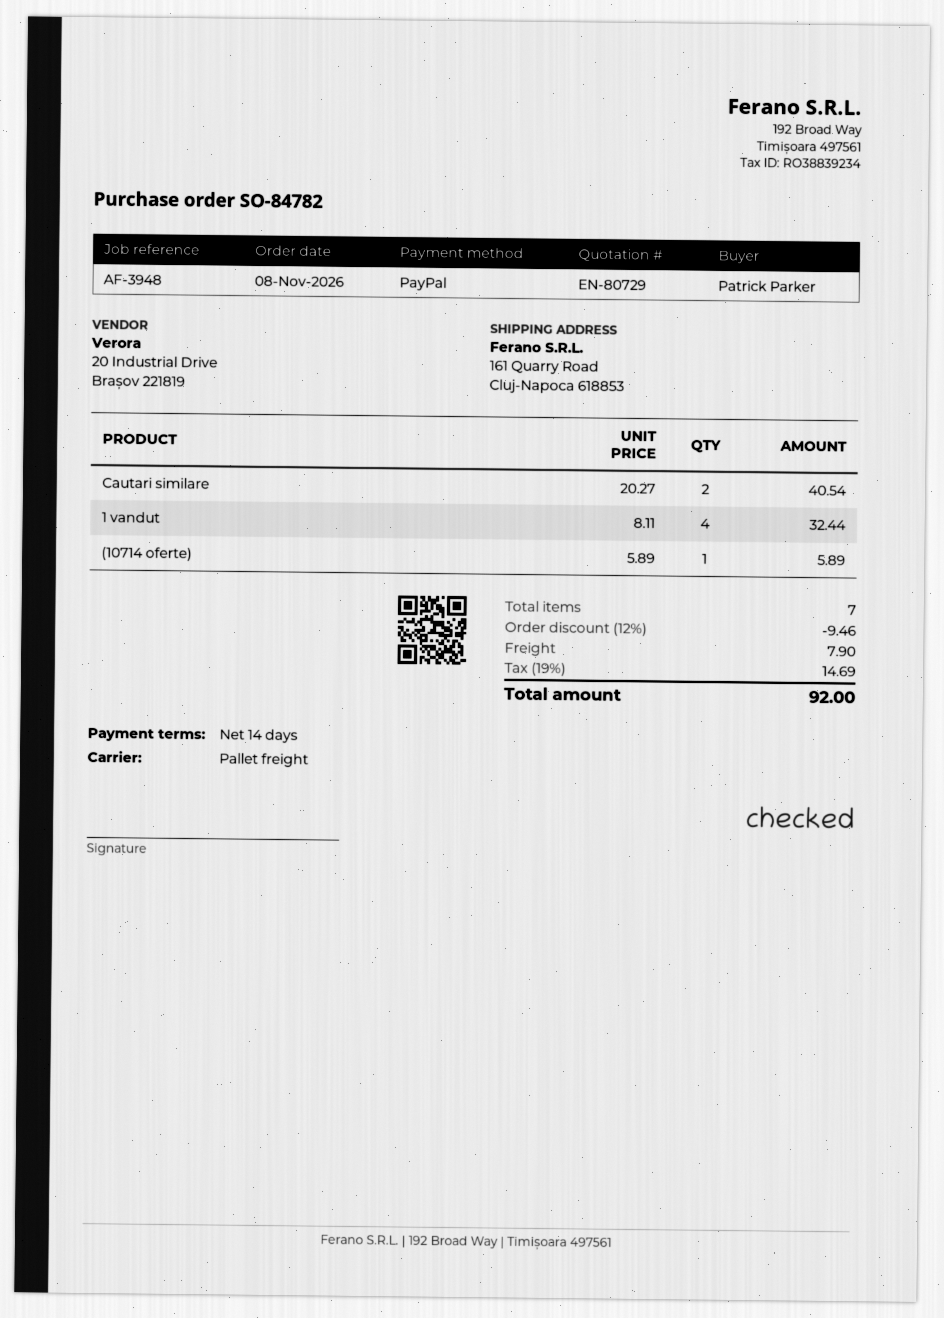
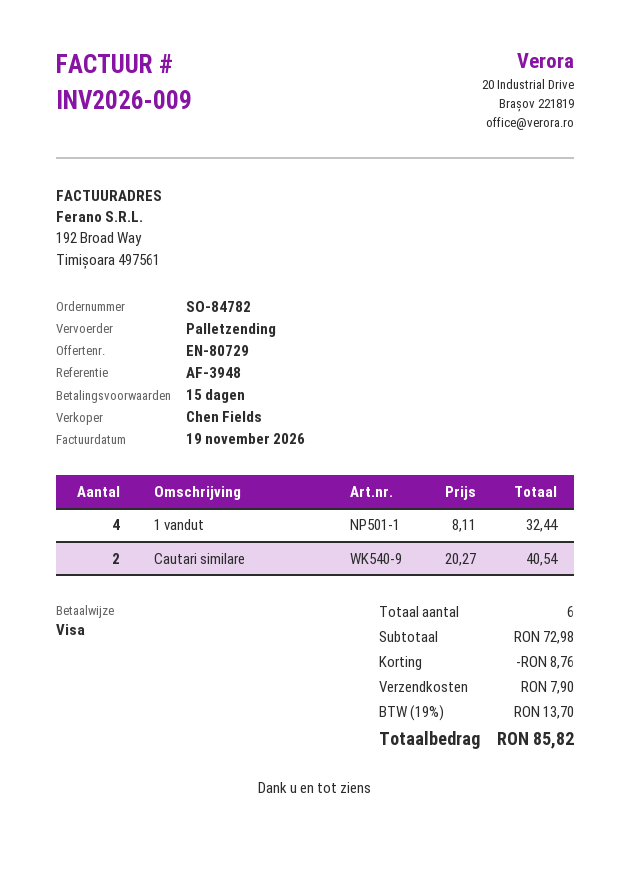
payment terms: 14 days -> 15 days
payment method: PayPal -> Visa
(10714 oferte): 1 x 5.89 = 5.89 -> none
total quantity: 7 -> 6
discount: 9.46 -> 8.76
tax: 19% = 14.69 -> 19% = 13.70
total: 92.00 -> 85.82

